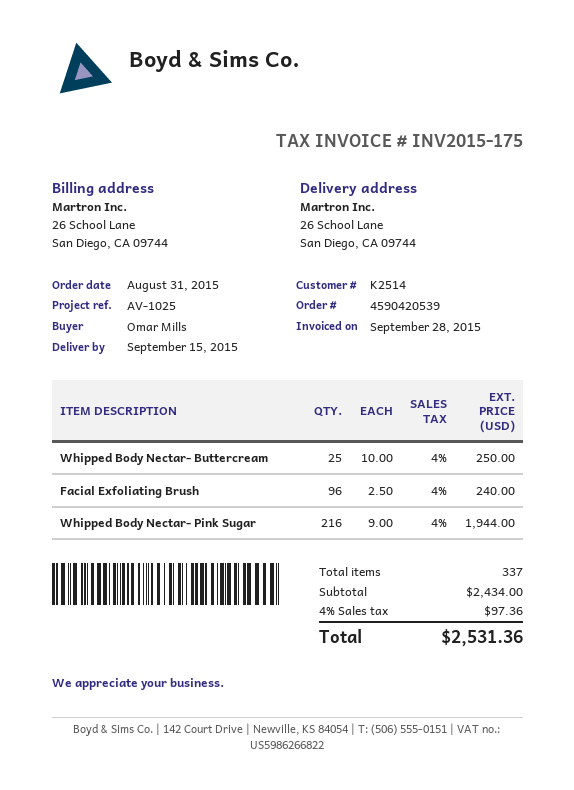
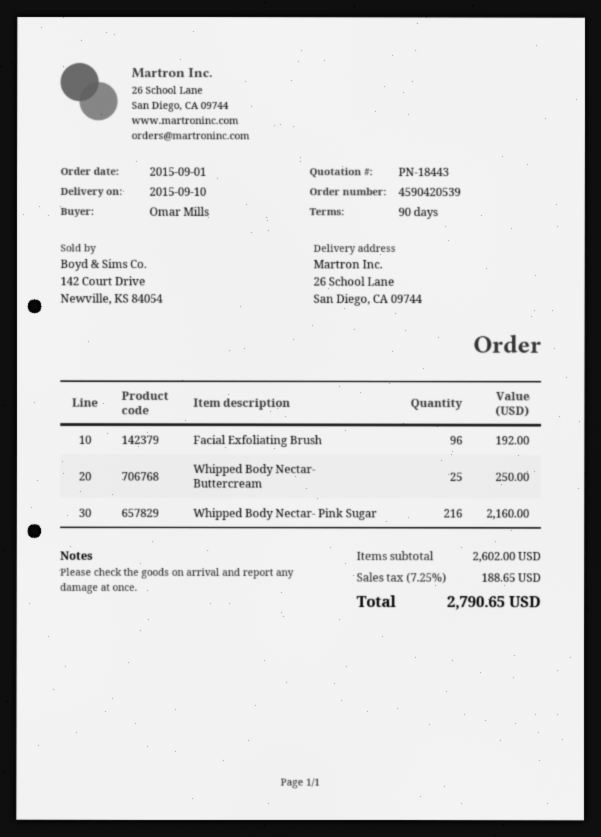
order date: 2015-08-31 -> 2015-09-01
delivery date: 2015-09-15 -> 2015-09-10
Facial Exfoliating Brush: 96 for 240.00 -> 96 for 192.00
Whipped Body Nectar- Pink Sugar: 216 for 1944.00 -> 216 for 2160.00
subtotal: 2434.00 -> 2602.00
tax: 4% = 97.36 -> 7.25% = 188.65
total: 2531.36 -> 2790.65

